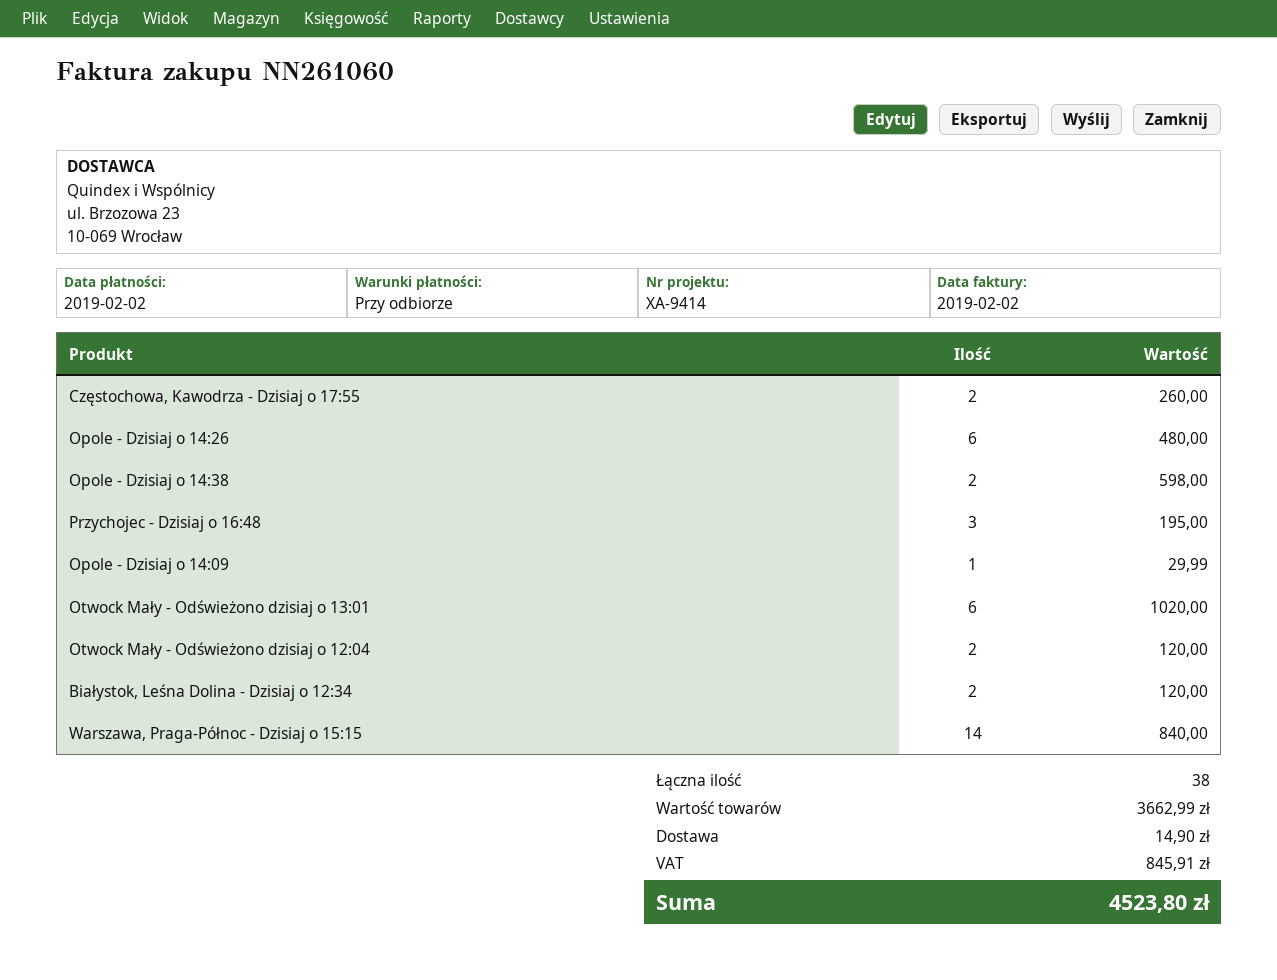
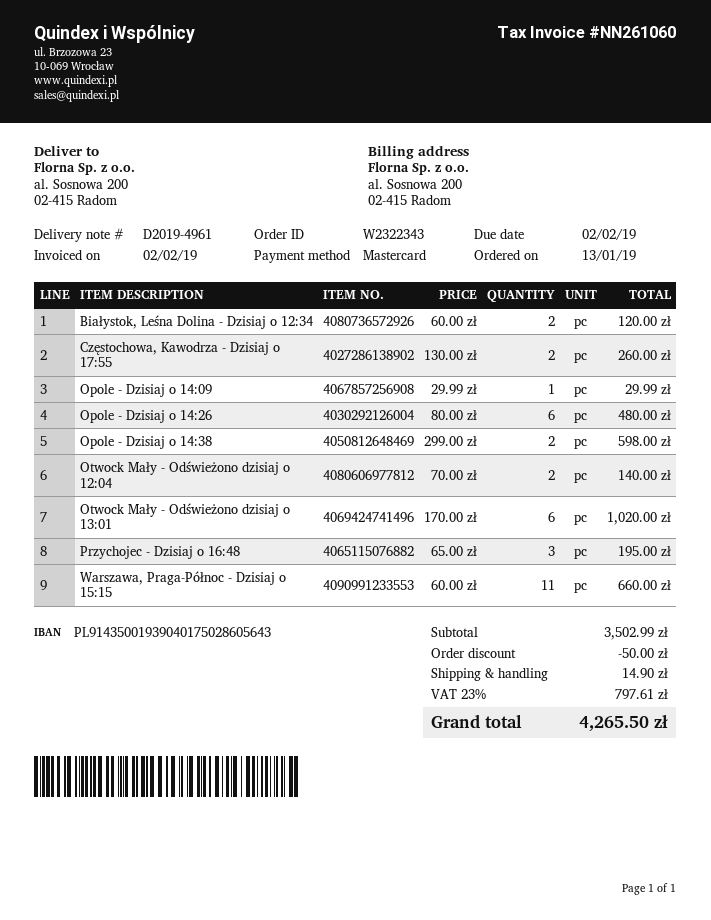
Otwock Mały - Odświeżono dzisiaj o 12:04: 2 for 120.00 -> 2 for 140.00
Warszawa, Praga-Północ - Dzisiaj o 15:15: 14 for 840.00 -> 11 for 660.00
subtotal: 3662.99 -> 3502.99
discount: none -> 50.00
tax: 845.91 -> 797.61
total: 4523.80 -> 4265.50

